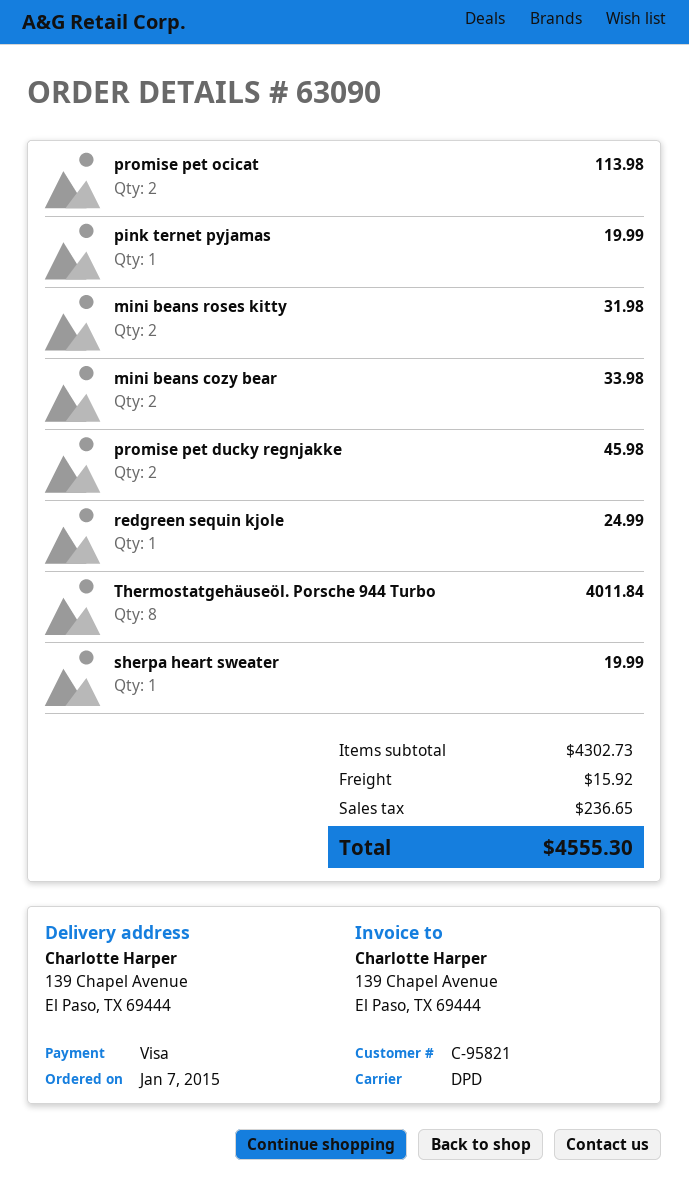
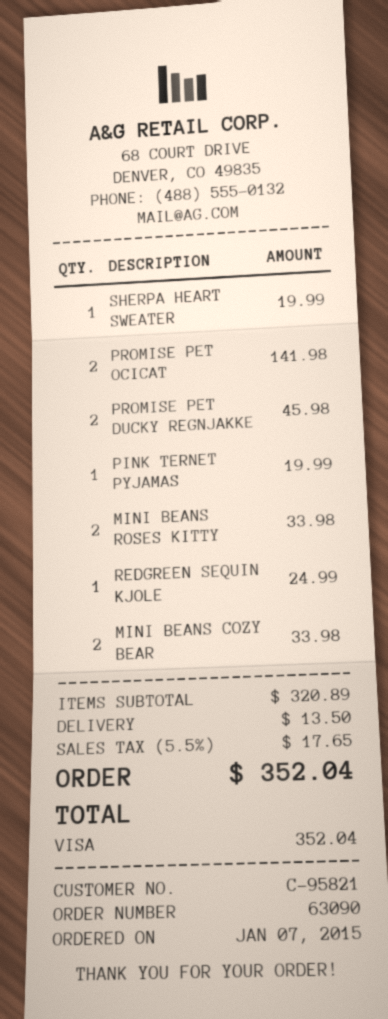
promise pet ocicat: 2 for 113.98 -> 2 for 141.98
mini beans roses kitty: 2 for 31.98 -> 2 for 33.98
Thermostatgehäuseöl. Porsche 944 Turbo: 8 for 4011.84 -> none
subtotal: 4302.73 -> 320.89
shipping: 15.92 -> 13.50
tax: 236.65 -> 17.65
total: 4555.30 -> 352.04

